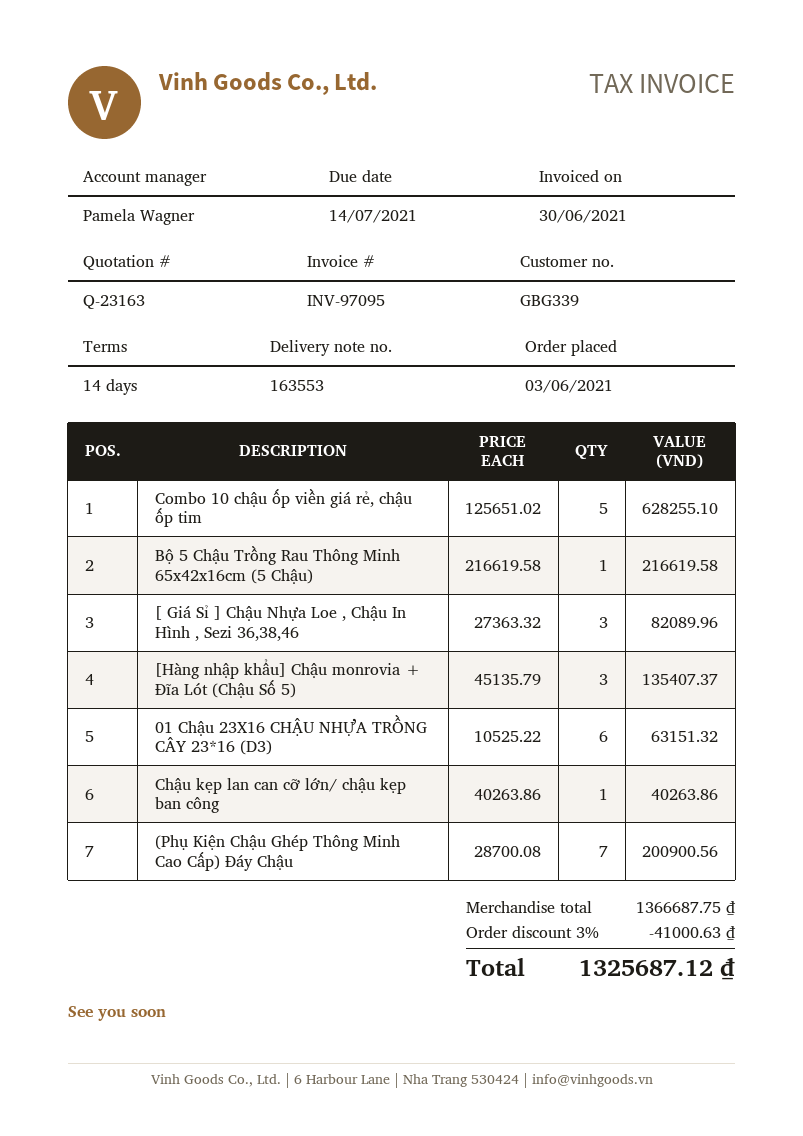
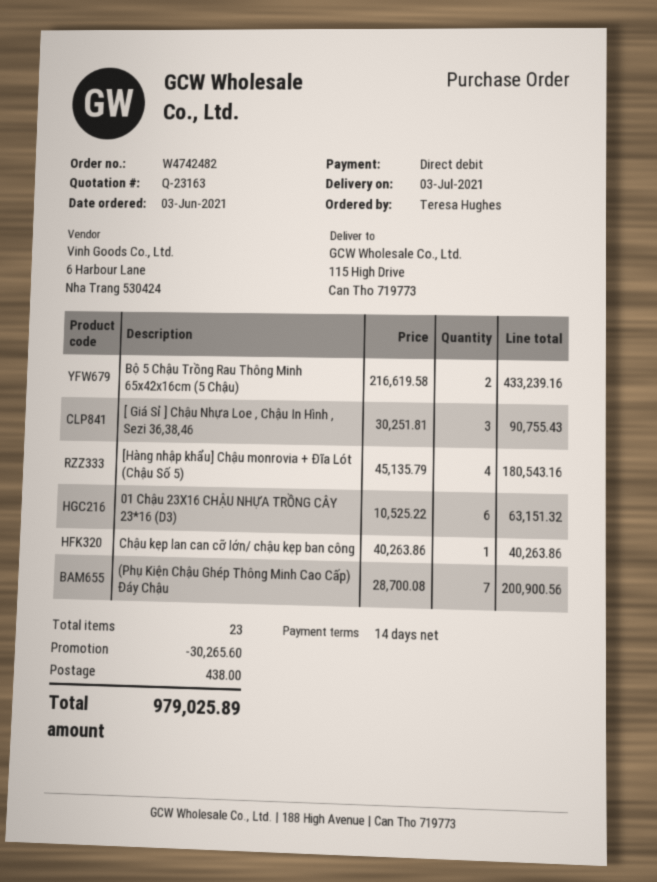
Combo 10 chậu ốp viền giá rẻ, chậu ốp tim: 5 x 125651.02 = 628255.10 -> none
Bộ 5 Chậu Trồng Rau Thông Minh 65x42x16cm (5 Chậu): 1 x 216619.58 = 216619.58 -> 2 x 216619.58 = 433239.16
[ Giá Sỉ ] Chậu Nhựa Loe , Chậu In Hình , Sezi 36,38,46: 3 x 27363.32 = 82089.96 -> 3 x 30251.81 = 90755.43
[Hàng nhập khẩu] Chậu monrovia + Đĩa Lót (Chậu Số 5): 3 x 45135.79 = 135407.37 -> 4 x 45135.79 = 180543.16
discount: 41000.63 -> 30265.60
shipping: none -> 438.00
total: 1325687.12 -> 979025.89

